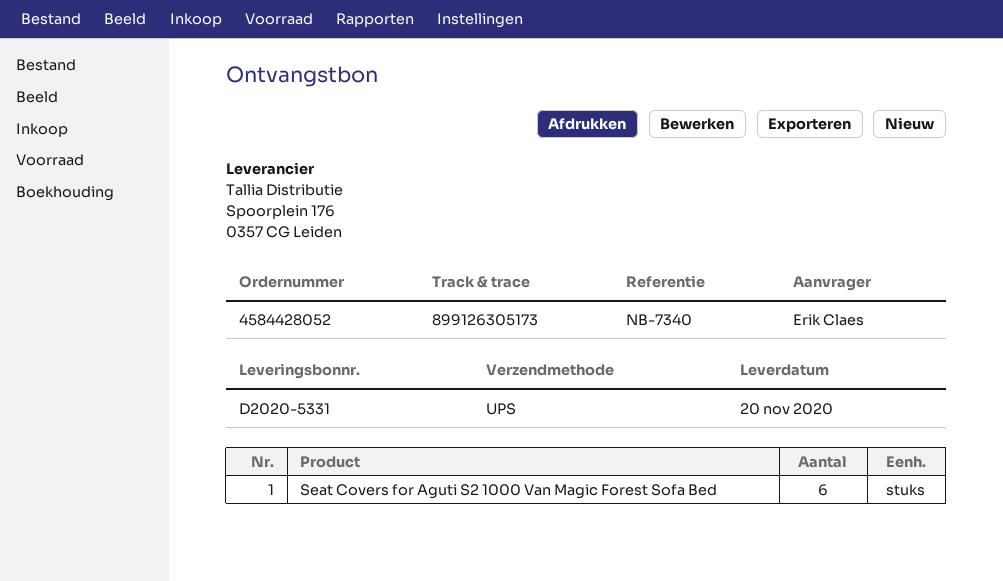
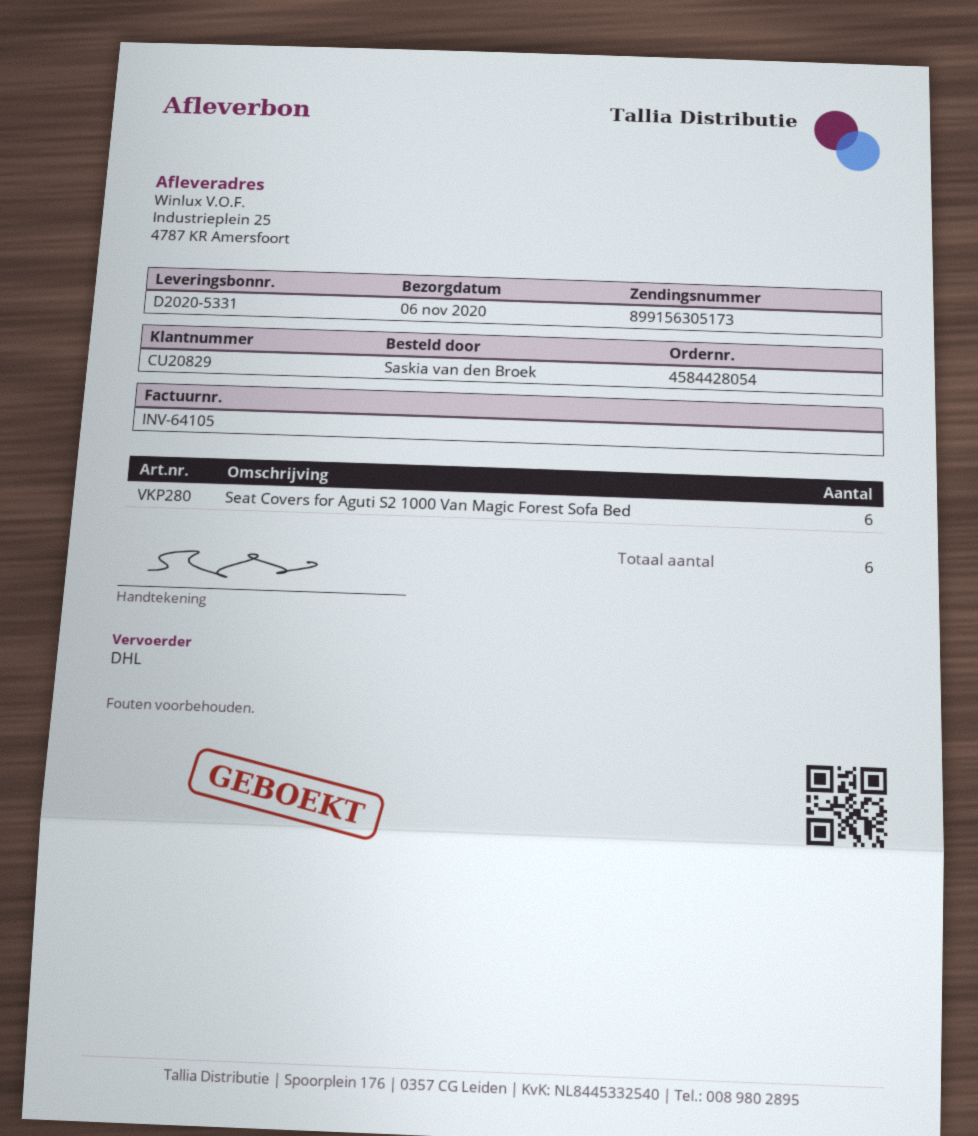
order number: 4584428052 -> 4584428054
delivery date: 2020-11-20 -> 2020-11-06
ordered by: Erik Claes -> Saskia van den Broek
shipping method: UPS -> DHL
tracking number: 899126305173 -> 899156305173

